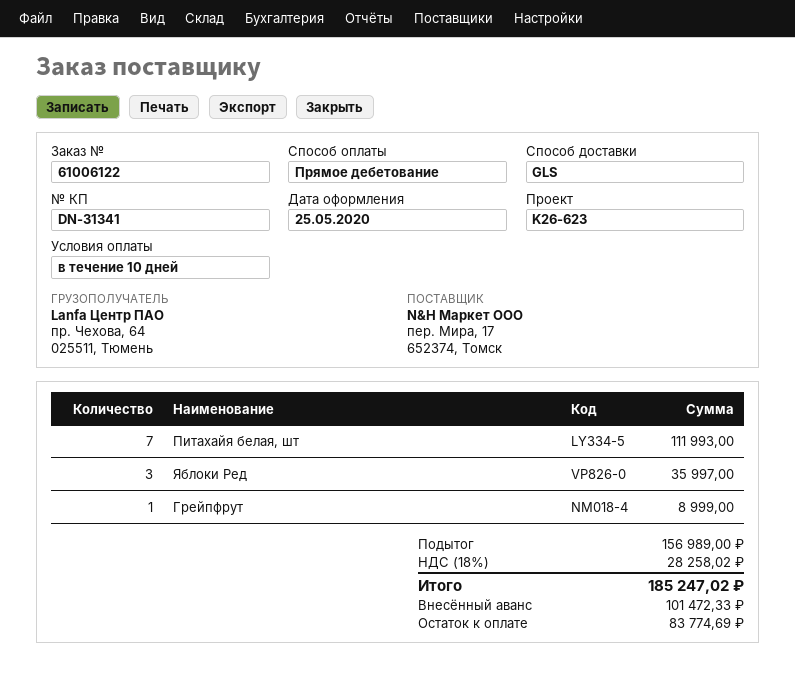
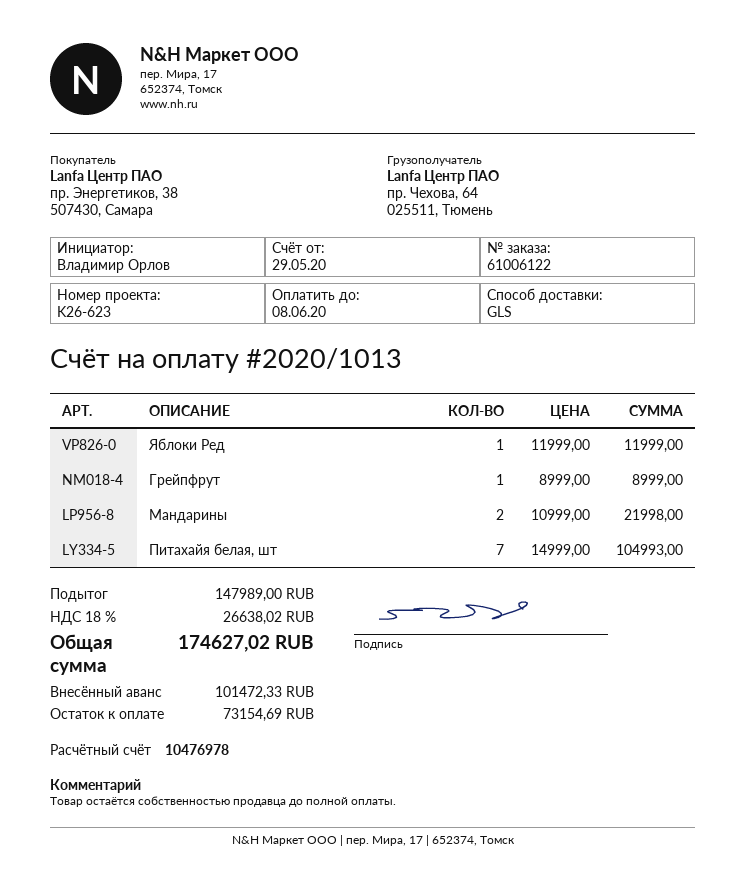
Питахайя белая, шт: 7 for 111993.00 -> 7 for 104993.00
Яблоки Ред: 3 for 35997.00 -> 1 for 11999.00
Мандарины: none -> 2 for 21998.00
subtotal: 156989.00 -> 147989.00
tax: 18% = 28258.02 -> 18% = 26638.02
total: 185247.02 -> 174627.02
balance: 83774.69 -> 73154.69

